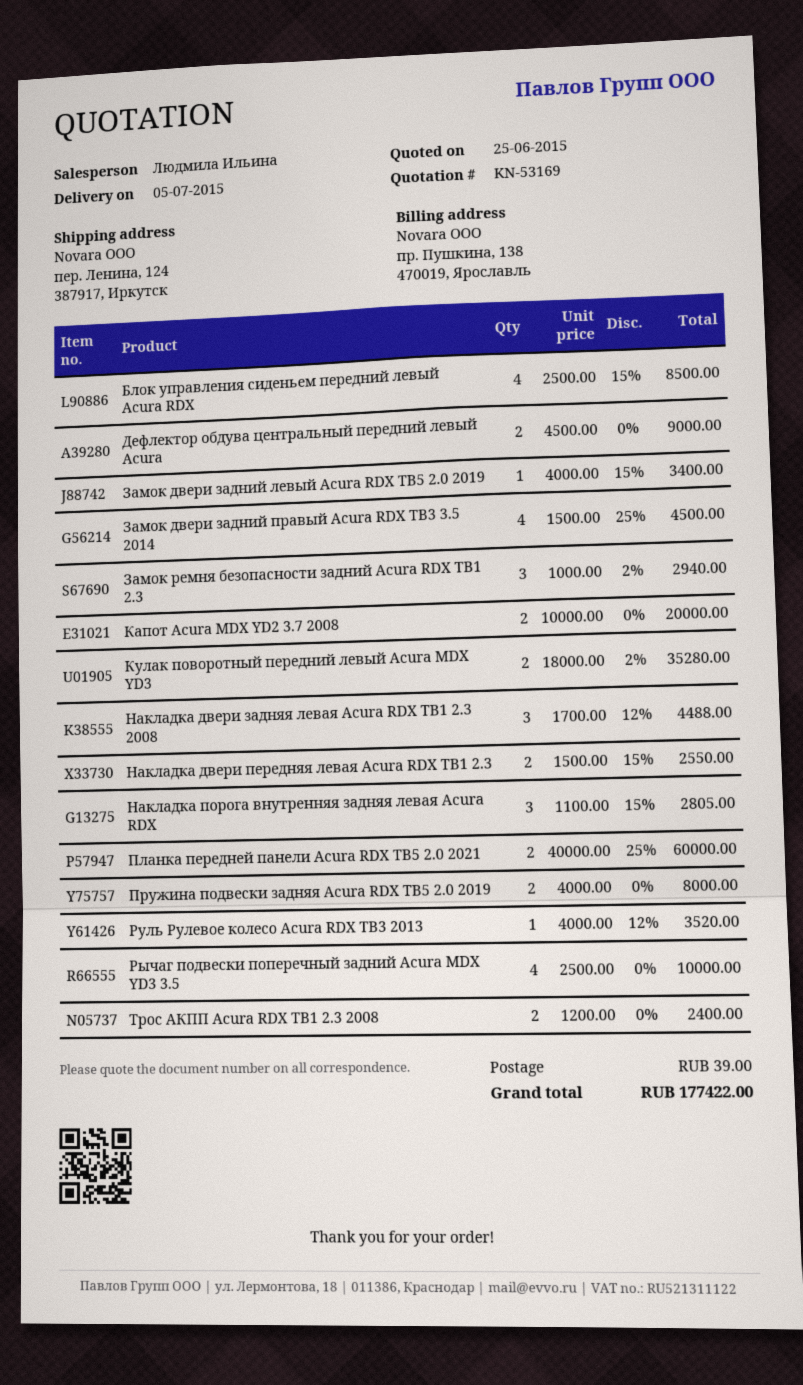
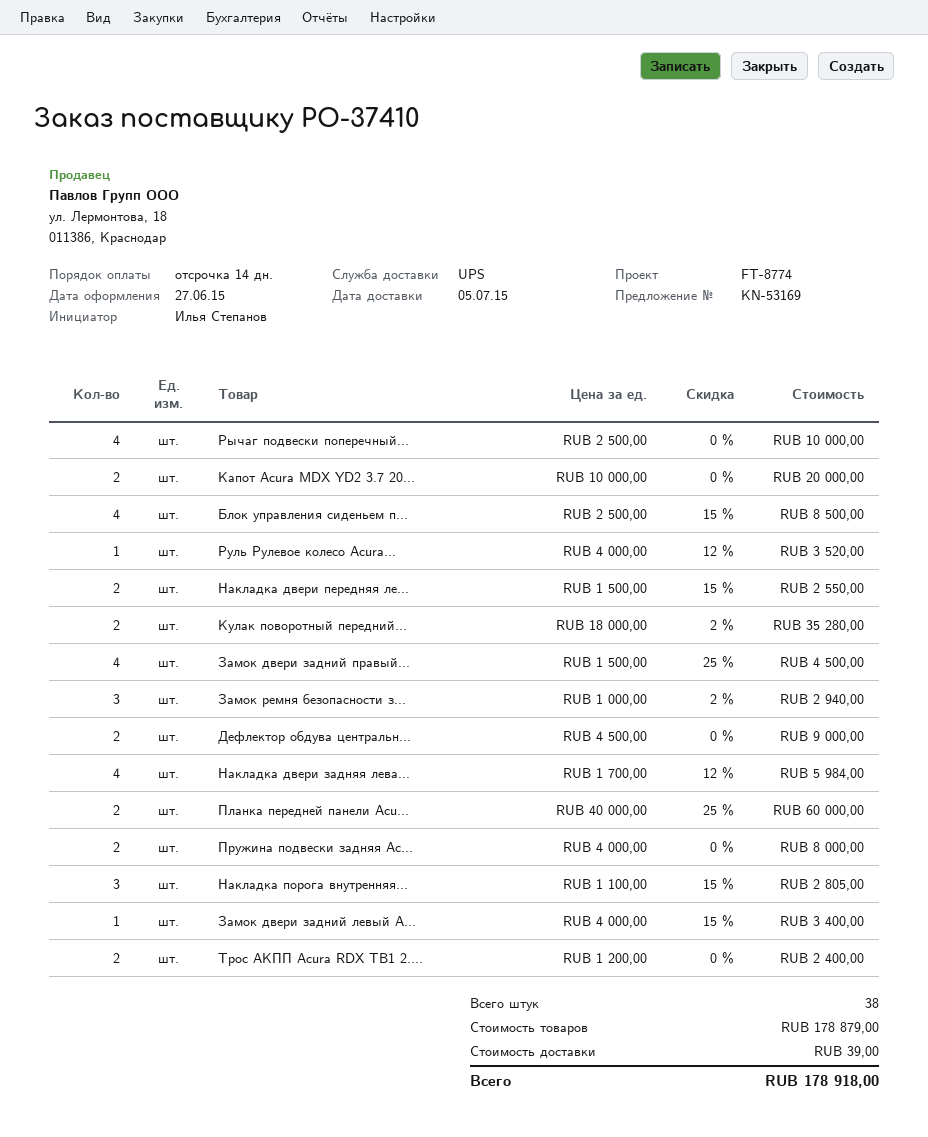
Накладка двери задняя левая Acura RDX TB1 2.3 2008: 3 x 1700.00 - 12% = 4488.00 -> 4 x 1700.00 - 12% = 5984.00
total: 177422.00 -> 178918.00

